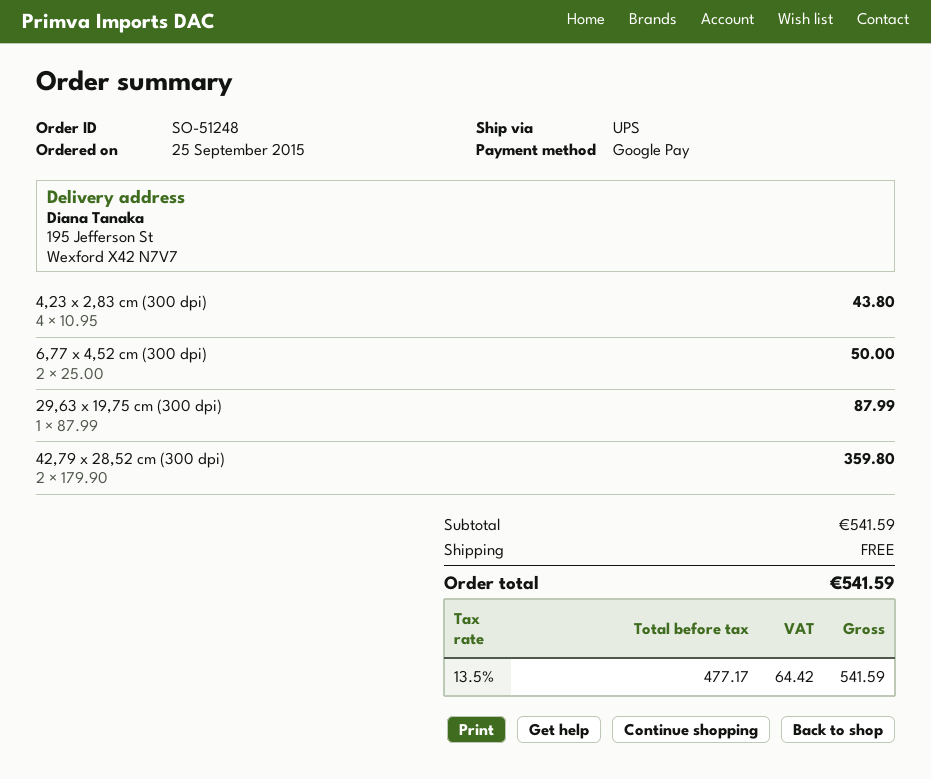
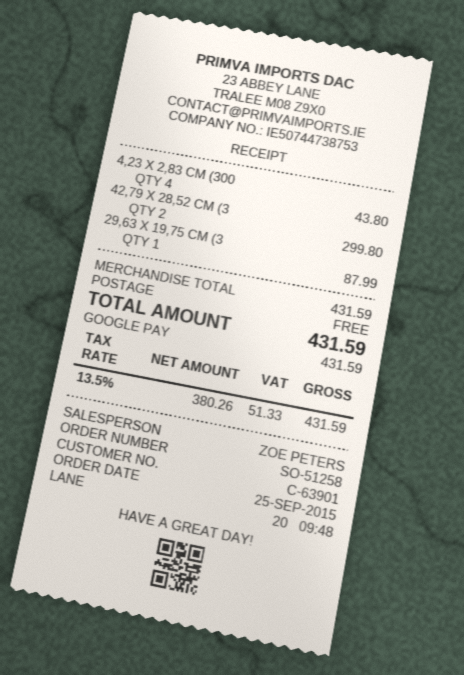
order number: SO-51248 -> SO-51258
6,77 x 4,52 cm (300 dpi): 2 for 50.00 -> none
42,79 x 28,52 cm (300 dpi): 2 for 359.80 -> 2 for 299.80
subtotal: 541.59 -> 431.59
net: 477.17 -> 380.26
tax: 13.5% = 64.42 -> 13.5% = 51.33
total: 541.59 -> 431.59

